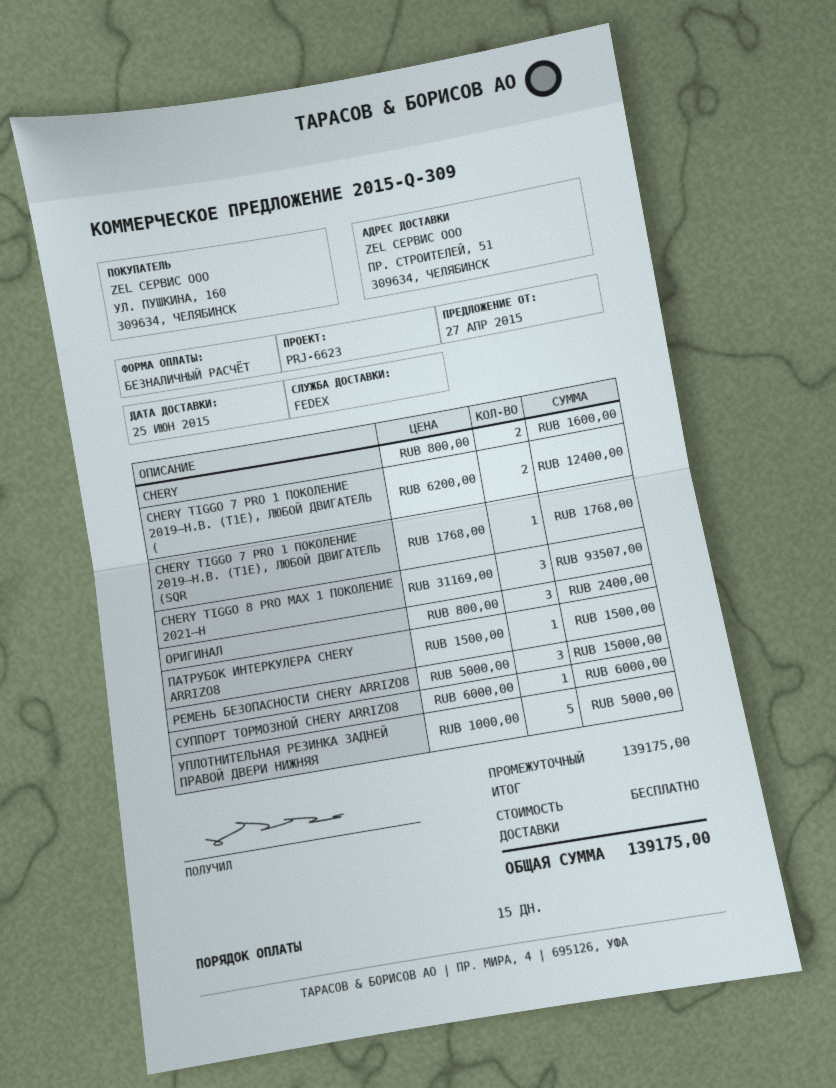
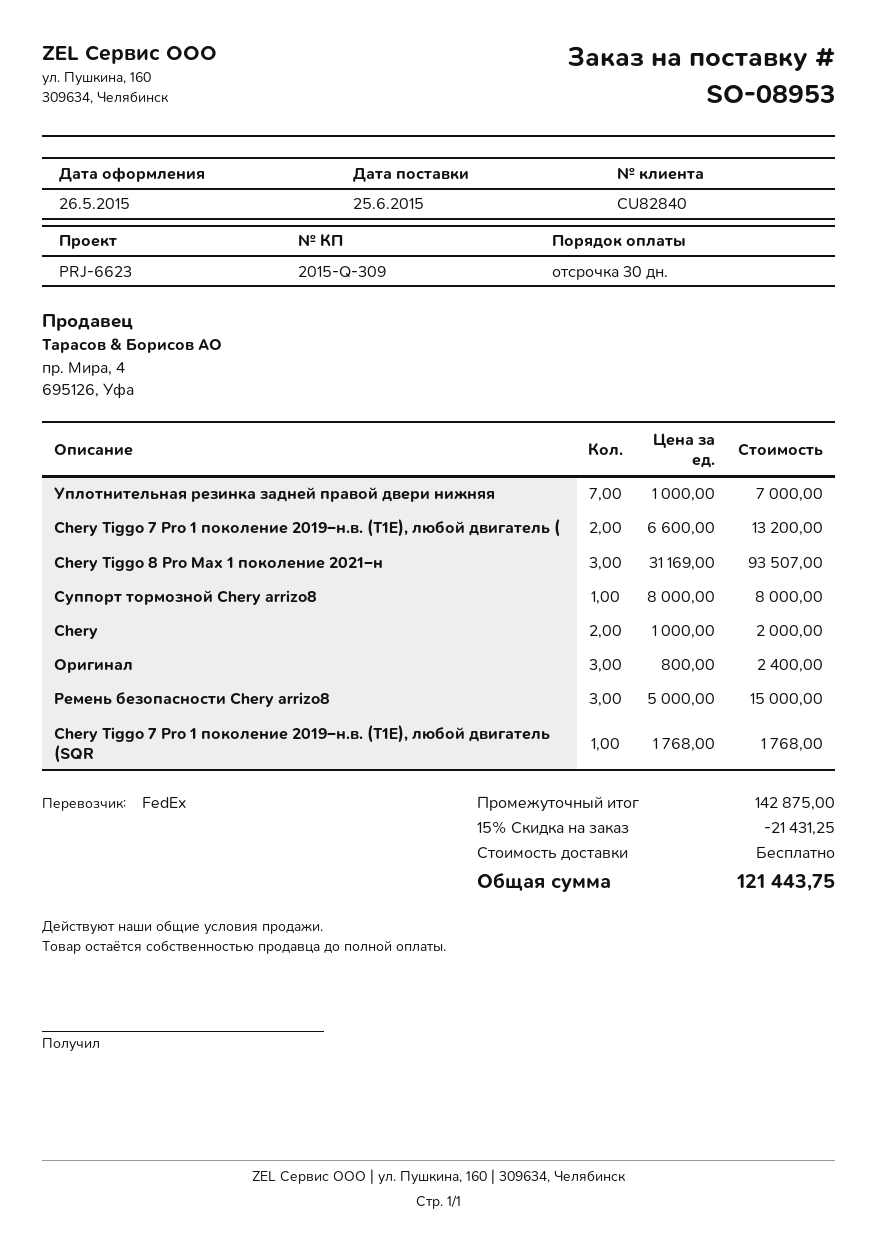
payment terms: 15 days -> 30 days
CHERY: 2 x 800.00 = 1600.00 -> 2 x 1000.00 = 2000.00
CHERY TIGGO 7 PRO 1 ПОКОЛЕНИЕ 2019–Н.В. (T1E), ЛЮБОЙ ДВИГАТЕЛЬ (: 2 x 6200.00 = 12400.00 -> 2 x 6600.00 = 13200.00
ПАТРУБОК ИНТЕРКУЛЕРА CHERY ARRIZO8: 1 x 1500.00 = 1500.00 -> none
СУППОРТ ТОРМОЗНОЙ CHERY ARRIZO8: 1 x 6000.00 = 6000.00 -> 1 x 8000.00 = 8000.00
УПЛОТНИТЕЛЬНАЯ РЕЗИНКА ЗАДНЕЙ ПРАВОЙ ДВЕРИ НИЖНЯЯ: 5 x 1000.00 = 5000.00 -> 7 x 1000.00 = 7000.00
subtotal: 139175.00 -> 142875.00
discount: none -> 15% = 21431.25
total: 139175.00 -> 121443.75

